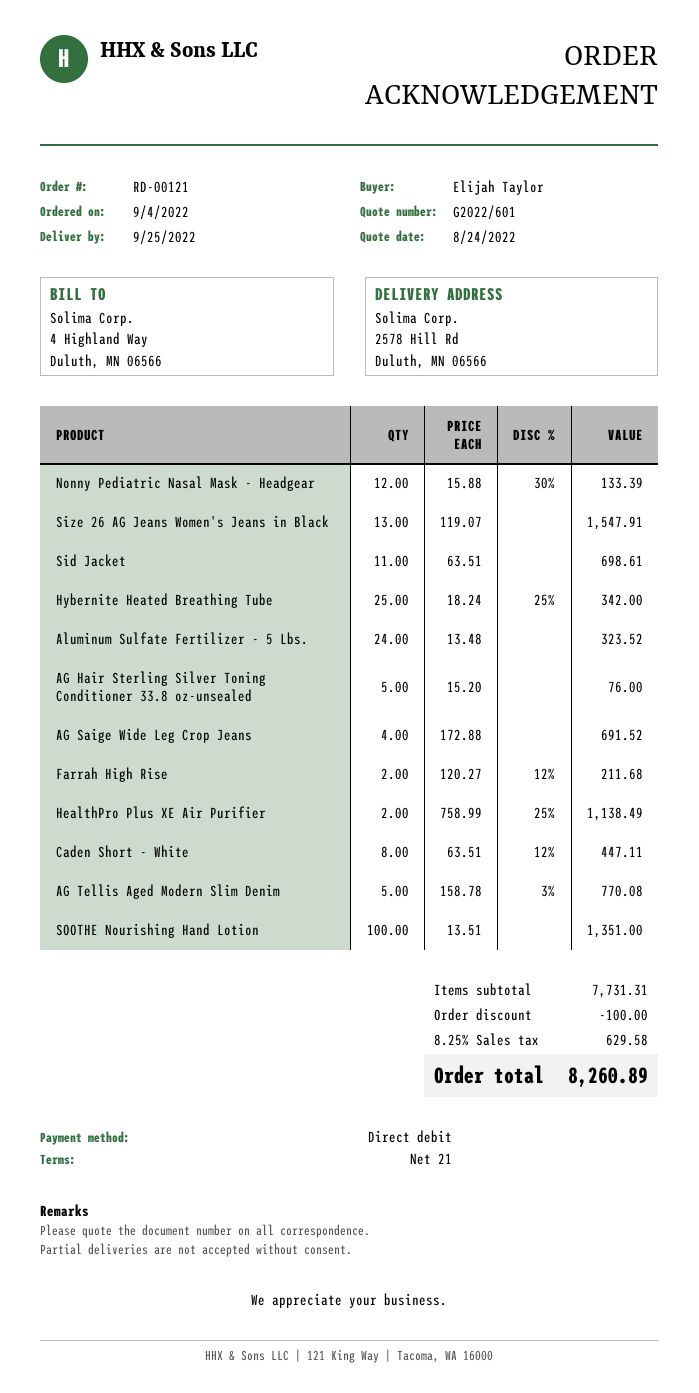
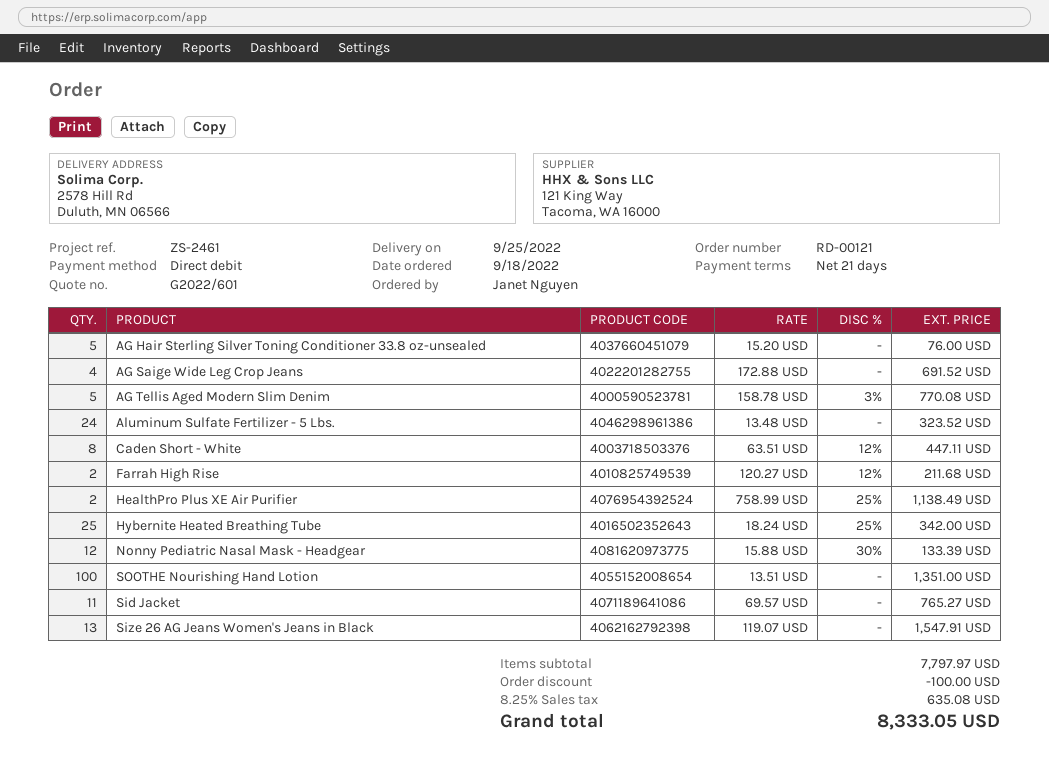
order date: 2022-09-04 -> 2022-09-18
ordered by: Elijah Taylor -> Janet Nguyen
Sid Jacket: 11 x 63.51 = 698.61 -> 11 x 69.57 = 765.27
subtotal: 7731.31 -> 7797.97
tax: 8.25% = 629.58 -> 8.25% = 635.08
total: 8260.89 -> 8333.05

